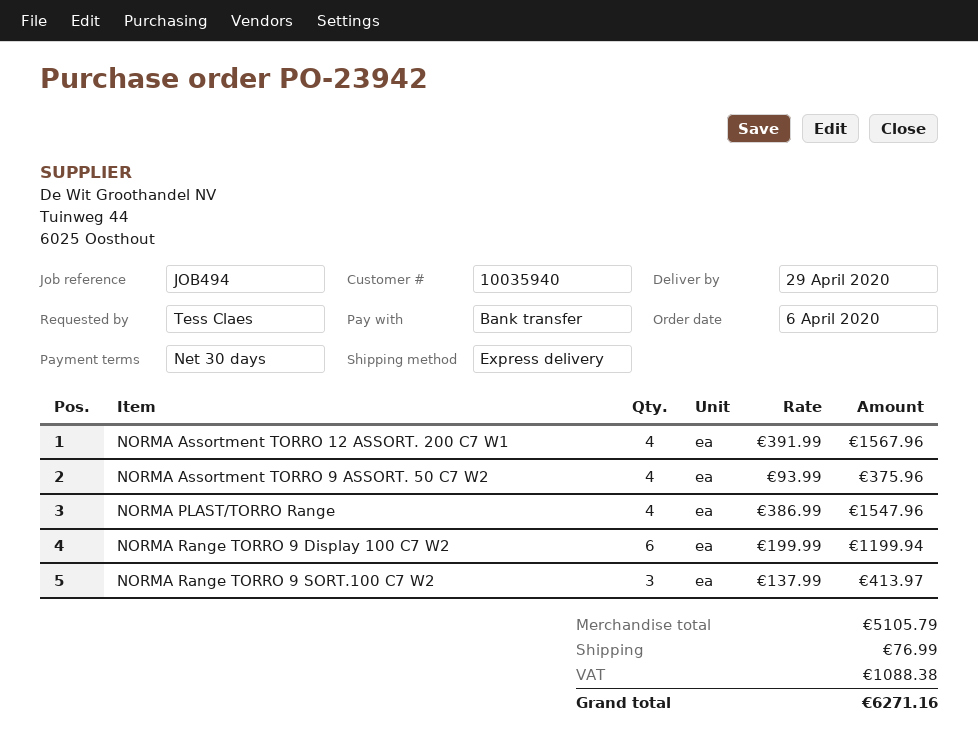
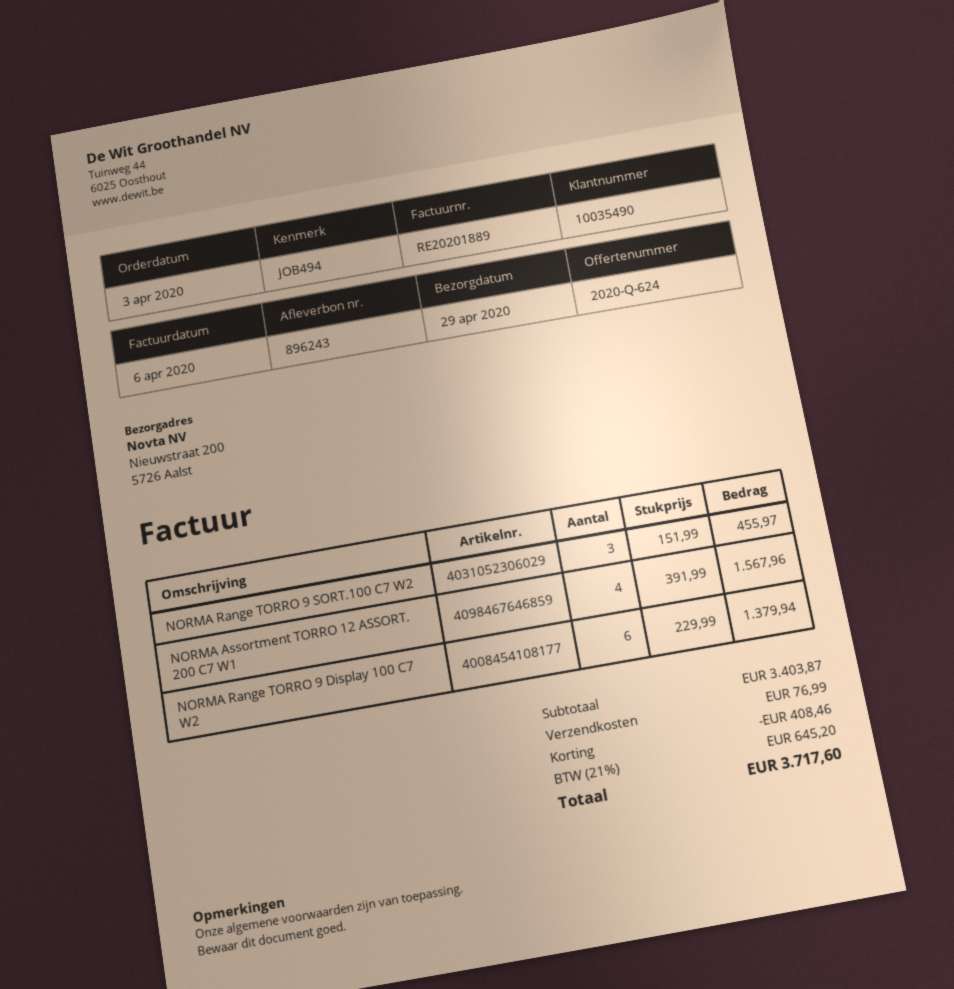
order date: 2020-04-06 -> 2020-04-03
customer number: 10035940 -> 10035490
NORMA Assortment TORRO 9 ASSORT. 50 C7 W2: 4 x 93.99 = 375.96 -> none
NORMA PLAST/TORRO Range: 4 x 386.99 = 1547.96 -> none
NORMA Range TORRO 9 Display 100 C7 W2: 6 x 199.99 = 1199.94 -> 6 x 229.99 = 1379.94
NORMA Range TORRO 9 SORT.100 C7 W2: 3 x 137.99 = 413.97 -> 3 x 151.99 = 455.97
subtotal: 5105.79 -> 3403.87
discount: none -> 408.46
tax: 1088.38 -> 645.20
total: 6271.16 -> 3717.60

